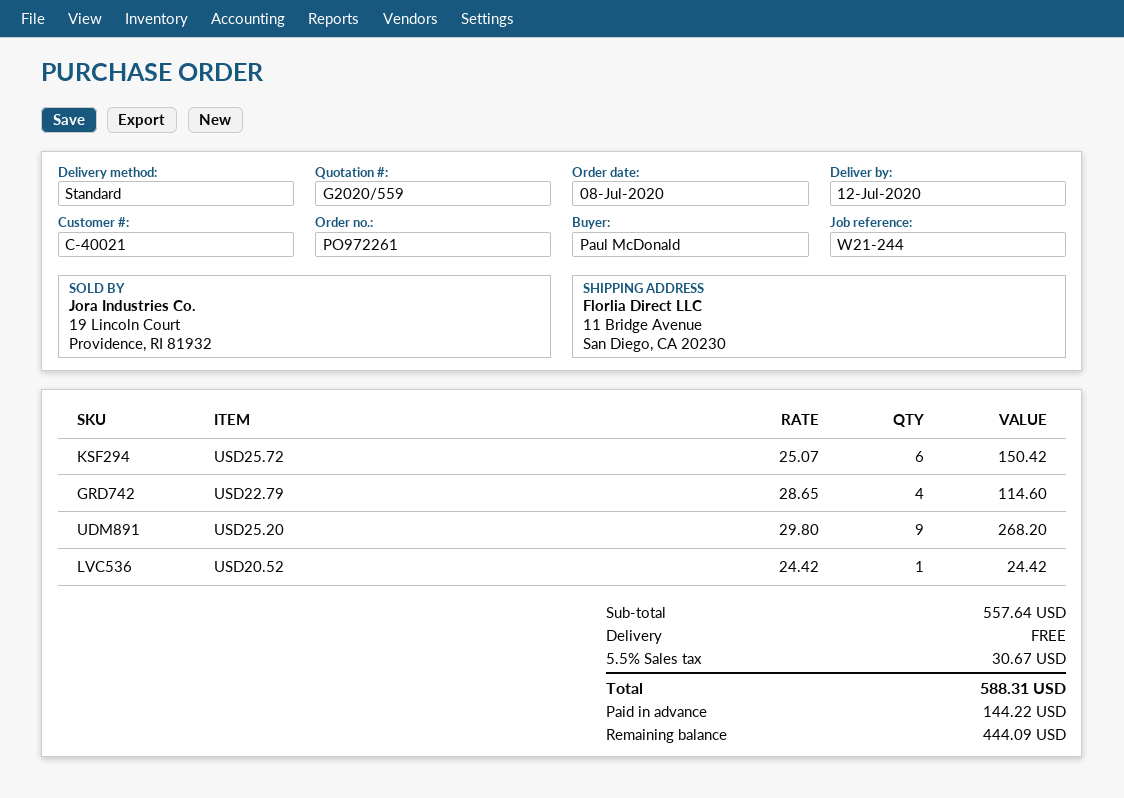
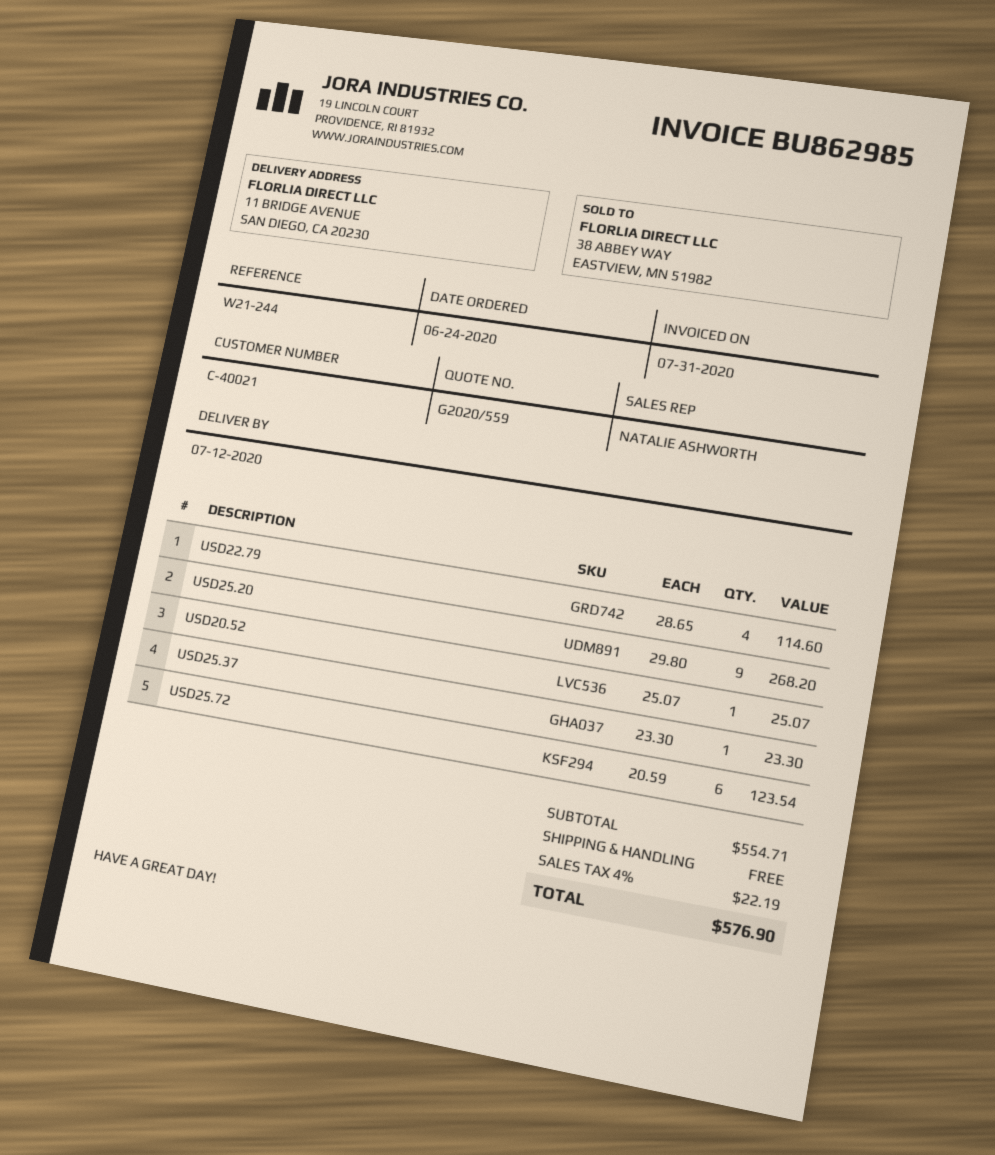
order date: 2020-07-08 -> 2020-06-24
USD25.72: 6 x 25.07 = 150.42 -> 6 x 20.59 = 123.54
USD20.52: 1 x 24.42 = 24.42 -> 1 x 25.07 = 25.07
USD25.37: none -> 1 x 23.30 = 23.30
subtotal: 557.64 -> 554.71
tax: 5.5% = 30.67 -> 4% = 22.19
total: 588.31 -> 576.90

